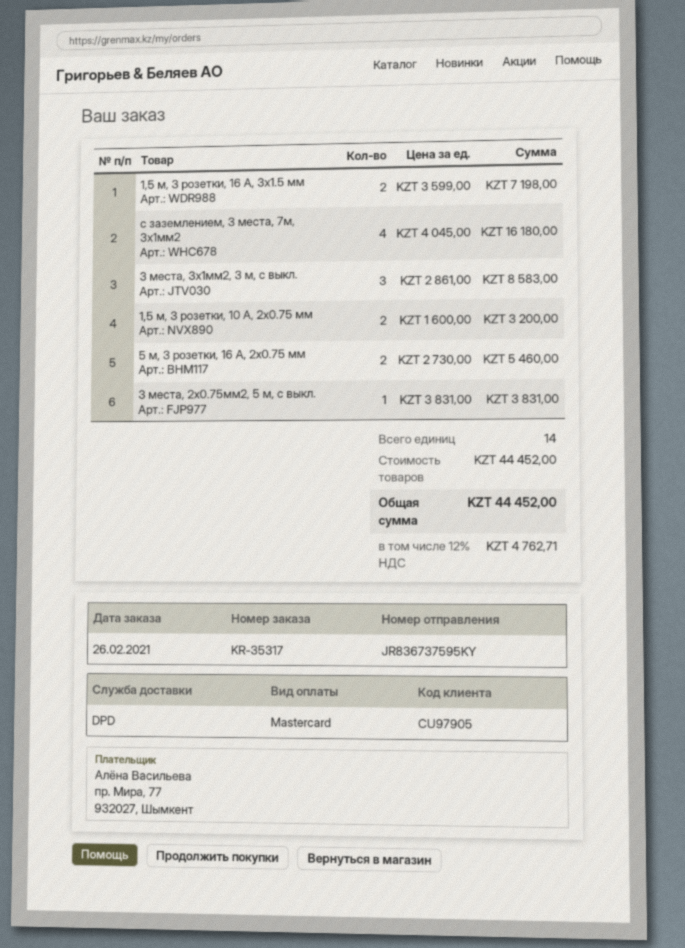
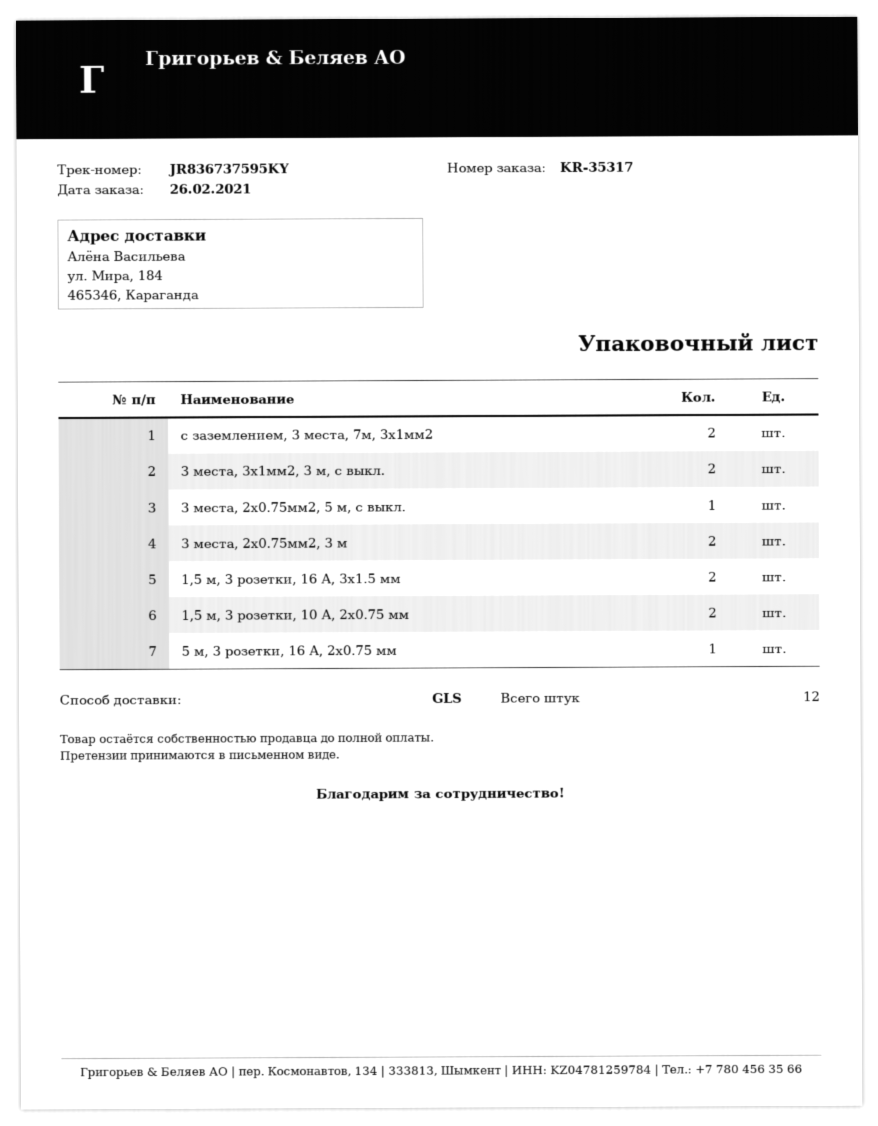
shipping method: DPD -> GLS
с заземлением, 3 места, 7м, 3х1мм2: 4 -> 2
3 места, 3х1мм2, 3 м, с выкл.: 3 -> 2
5 м, 3 розетки, 16 А, 2x0.75 мм: 2 -> 1
3 места, 2х0.75мм2, 3 м: none -> 2
total quantity: 14 -> 12

